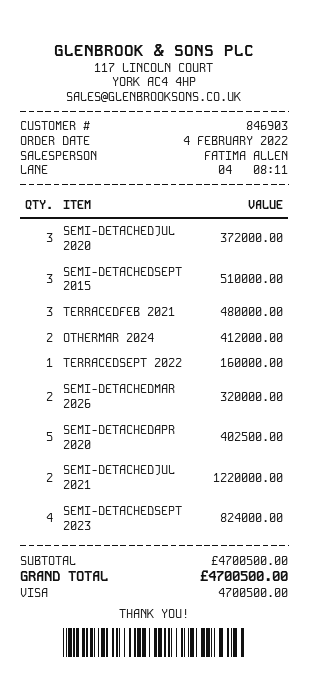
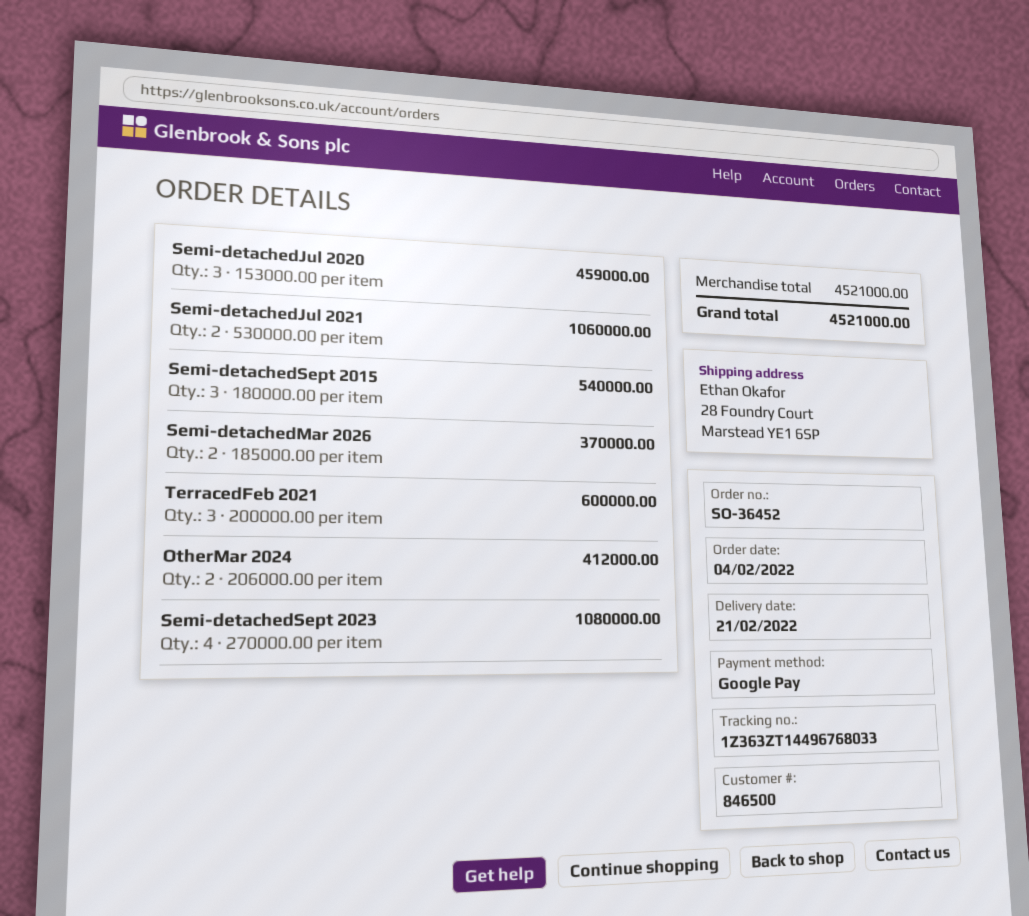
customer number: 846903 -> 846500
payment method: Visa -> Google Pay
SEMI-DETACHEDJUL 2020: 3 for 372000.00 -> 3 for 459000.00
SEMI-DETACHEDSEPT 2015: 3 for 510000.00 -> 3 for 540000.00
TERRACEDFEB 2021: 3 for 480000.00 -> 3 for 600000.00
TERRACEDSEPT 2022: 1 for 160000.00 -> none
SEMI-DETACHEDMAR 2026: 2 for 320000.00 -> 2 for 370000.00
SEMI-DETACHEDAPR 2020: 5 for 402500.00 -> none
SEMI-DETACHEDJUL 2021: 2 for 1220000.00 -> 2 for 1060000.00
SEMI-DETACHEDSEPT 2023: 4 for 824000.00 -> 4 for 1080000.00
subtotal: 4700500.00 -> 4521000.00
total: 4700500.00 -> 4521000.00

